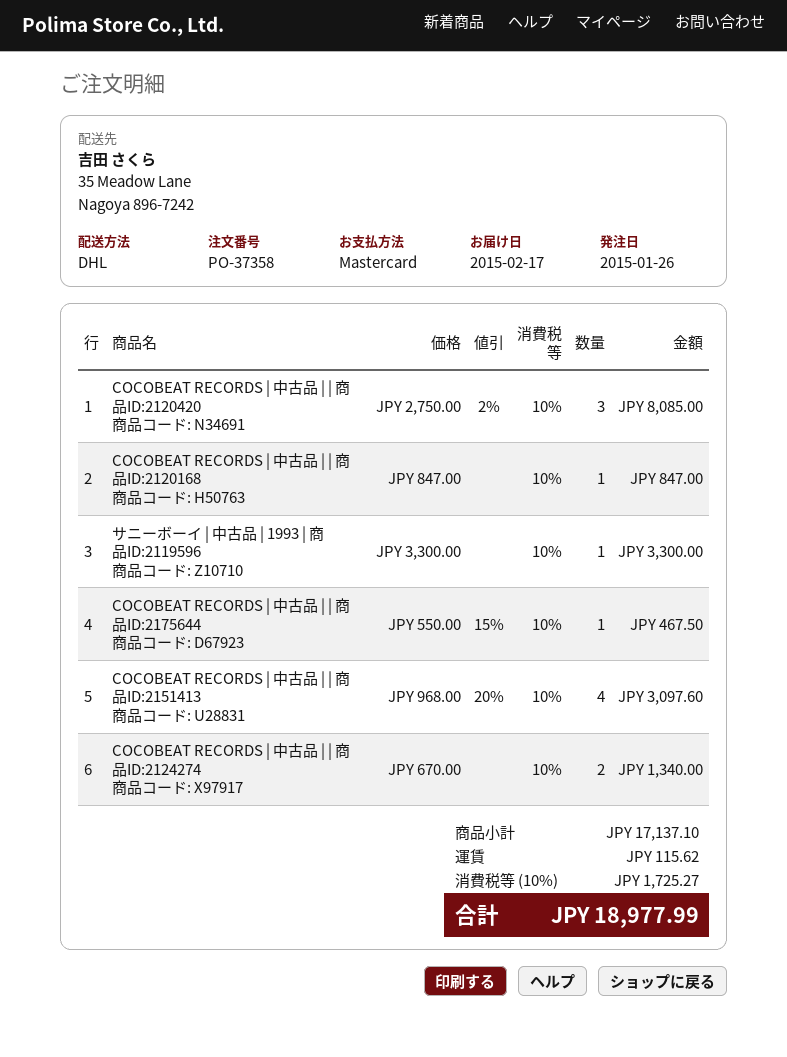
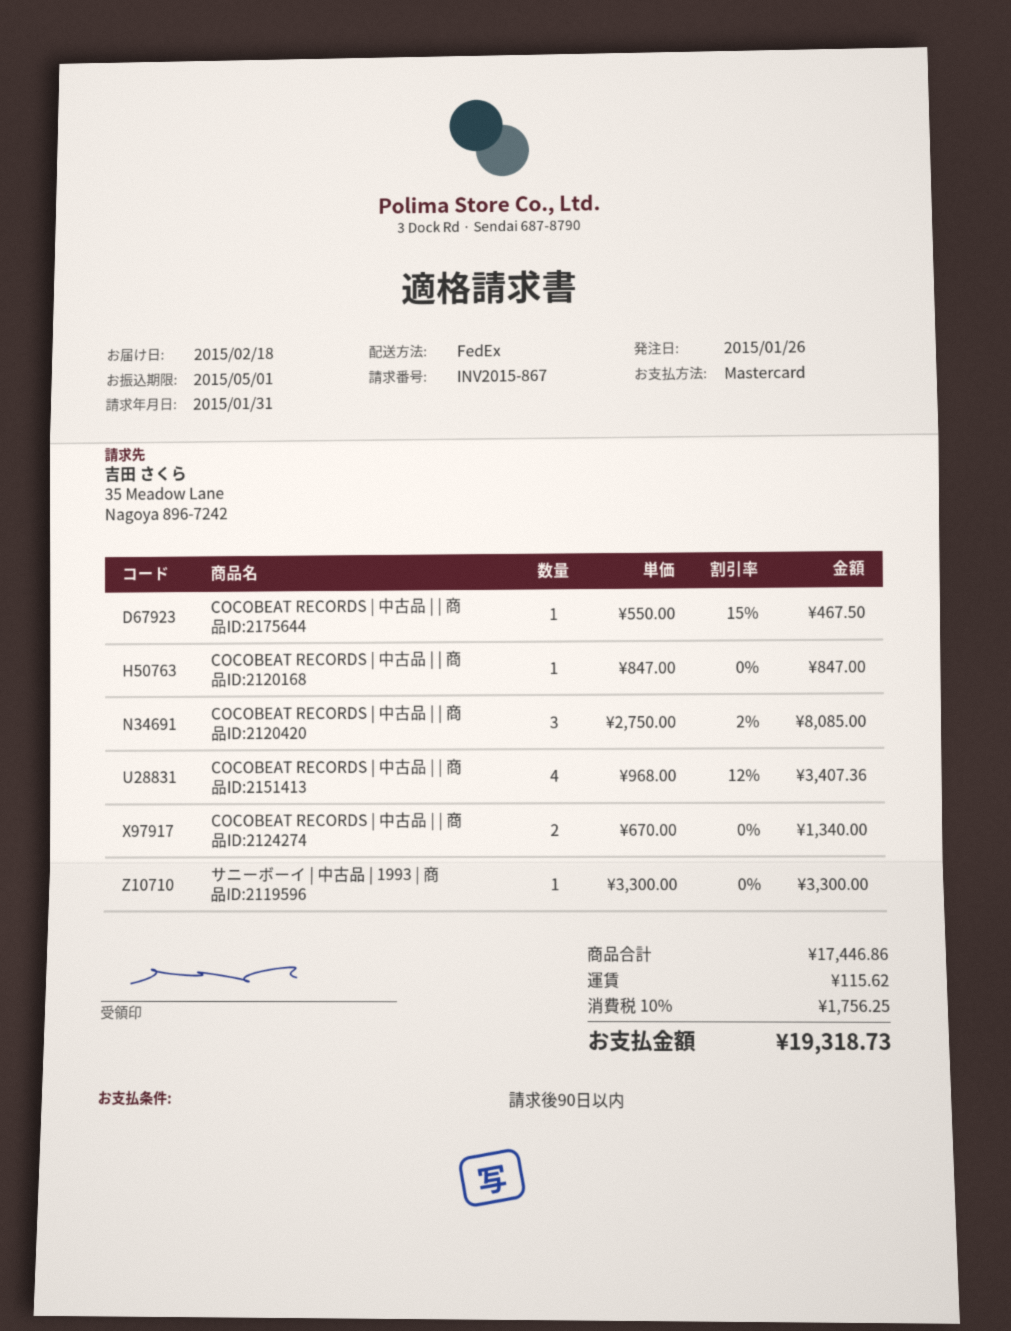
delivery date: 2015-02-17 -> 2015-02-18
shipping method: DHL -> FedEx
COCOBEAT RECORDS | 中古品 | | 商品ID:2151413: 4 x 968.00 - 20% = 3097.60 -> 4 x 968.00 - 12% = 3407.36
subtotal: 17137.10 -> 17446.86
tax: 10% = 1725.27 -> 10% = 1756.25
total: 18977.99 -> 19318.73

